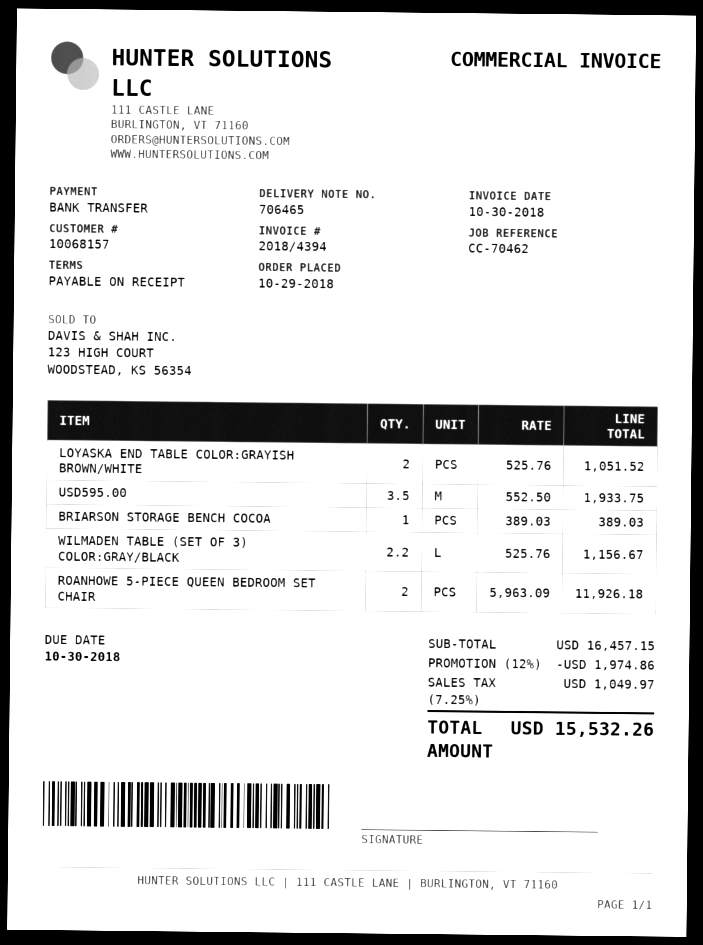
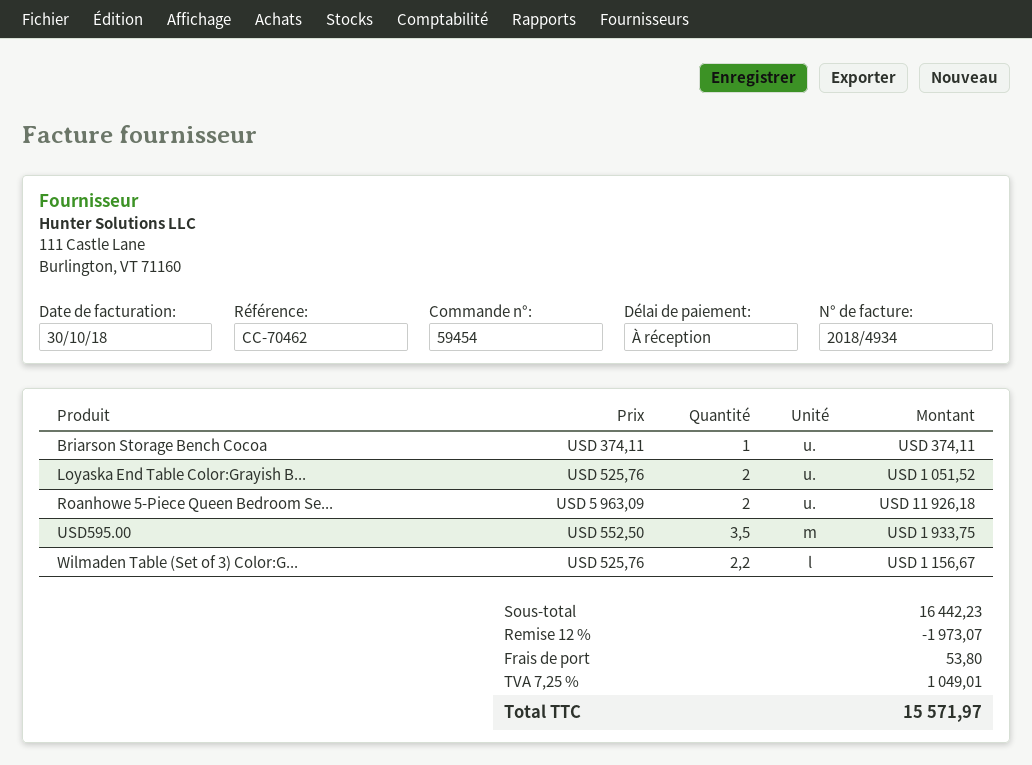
invoice number: 2018/4394 -> 2018/4934
BRIARSON STORAGE BENCH COCOA: 1 x 389.03 = 389.03 -> 1 x 374.11 = 374.11
subtotal: 16457.15 -> 16442.23
discount: 12% = 1974.86 -> 12% = 1973.07
shipping: none -> 53.80
tax: 7.25% = 1049.97 -> 7.25% = 1049.01
total: 15532.26 -> 15571.97

